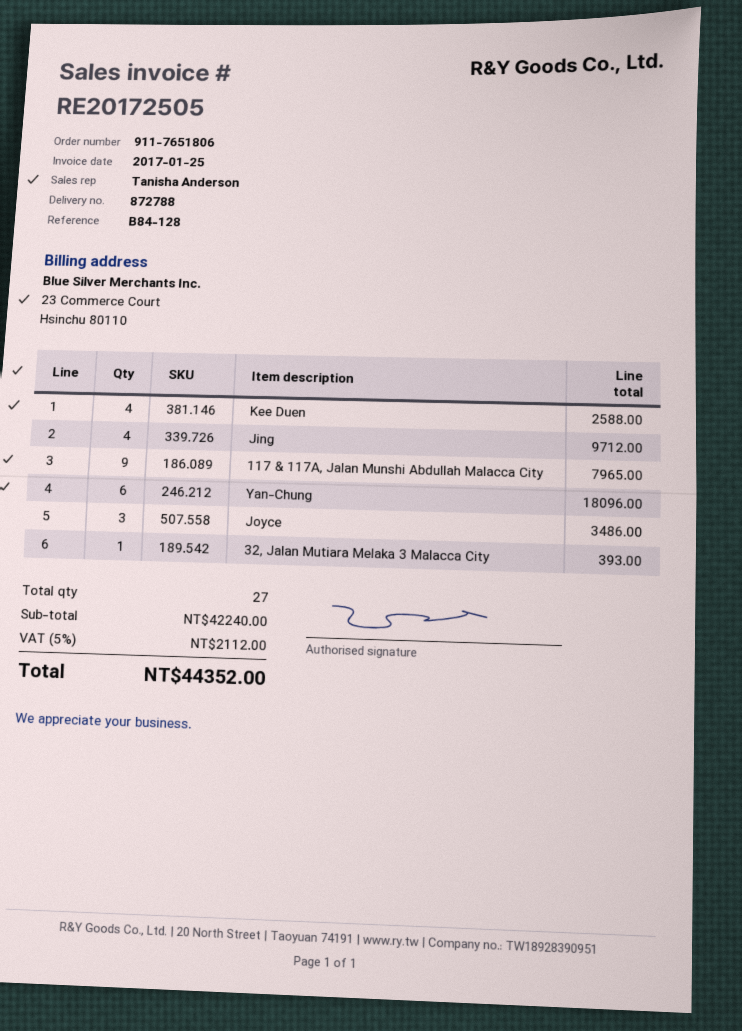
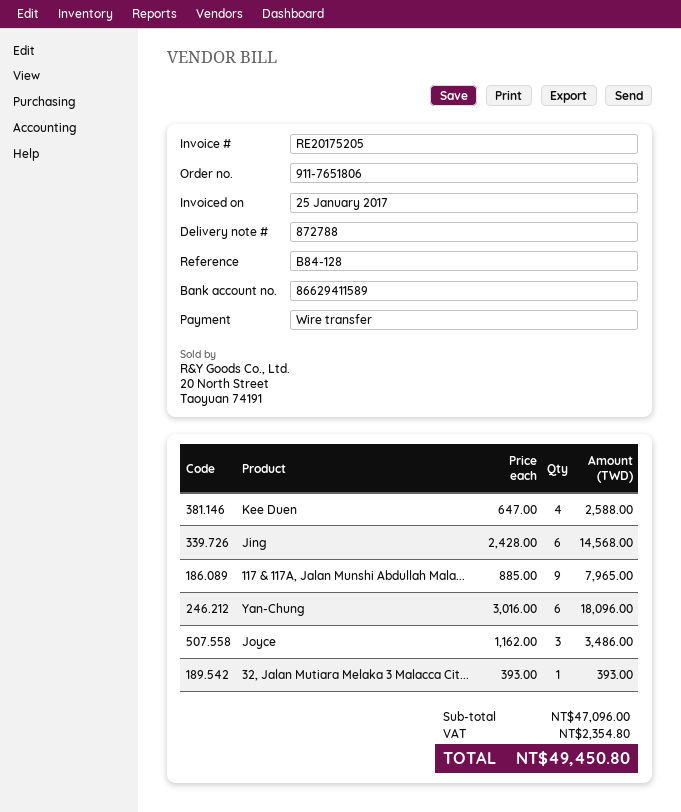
invoice number: RE20172505 -> RE20175205
Jing: 4 for 9712.00 -> 6 for 14568.00
subtotal: 42240.00 -> 47096.00
tax: 2112.00 -> 2354.80
total: 44352.00 -> 49450.80

